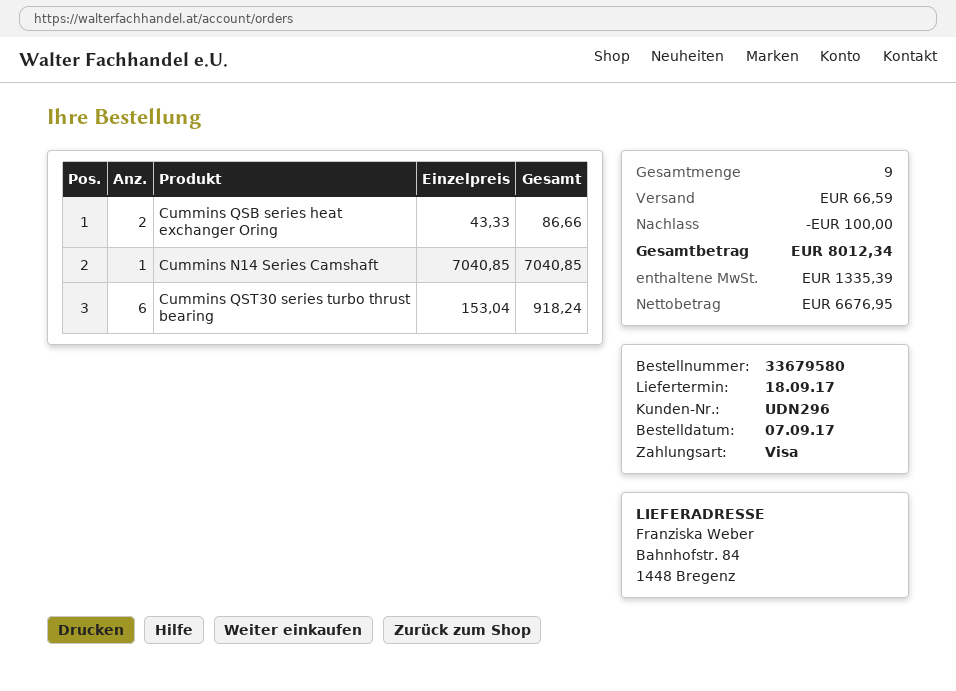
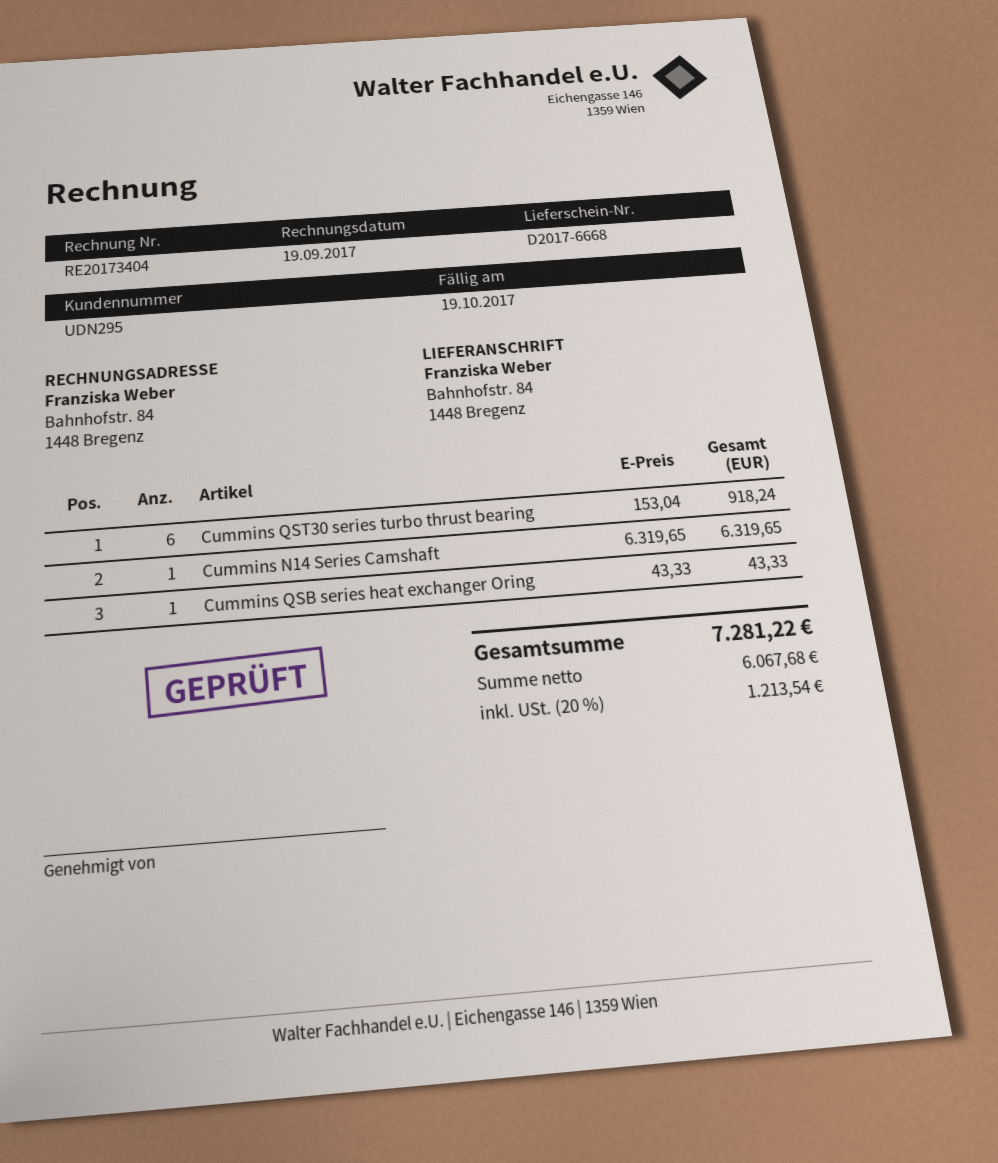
customer number: UDN296 -> UDN295
Cummins QSB series heat exchanger Oring: 2 x 43.33 = 86.66 -> 1 x 43.33 = 43.33
Cummins N14 Series Camshaft: 1 x 7040.85 = 7040.85 -> 1 x 6319.65 = 6319.65
discount: 100.00 -> none
shipping: 66.59 -> none
net: 6676.95 -> 6067.68
tax: 1335.39 -> 1213.54
total: 8012.34 -> 7281.22

